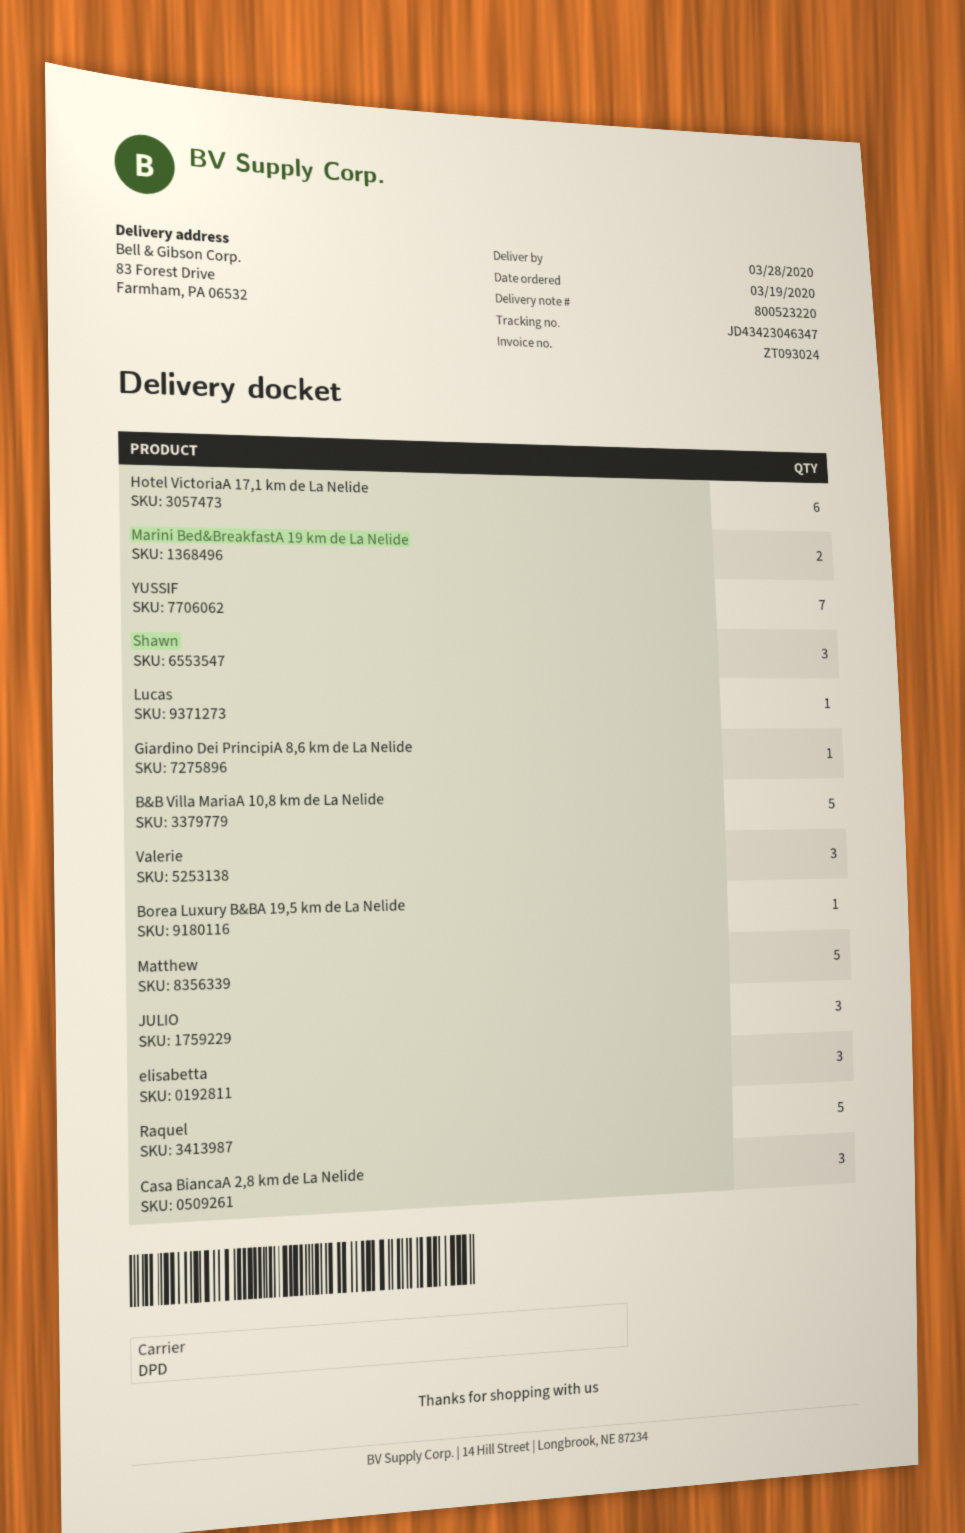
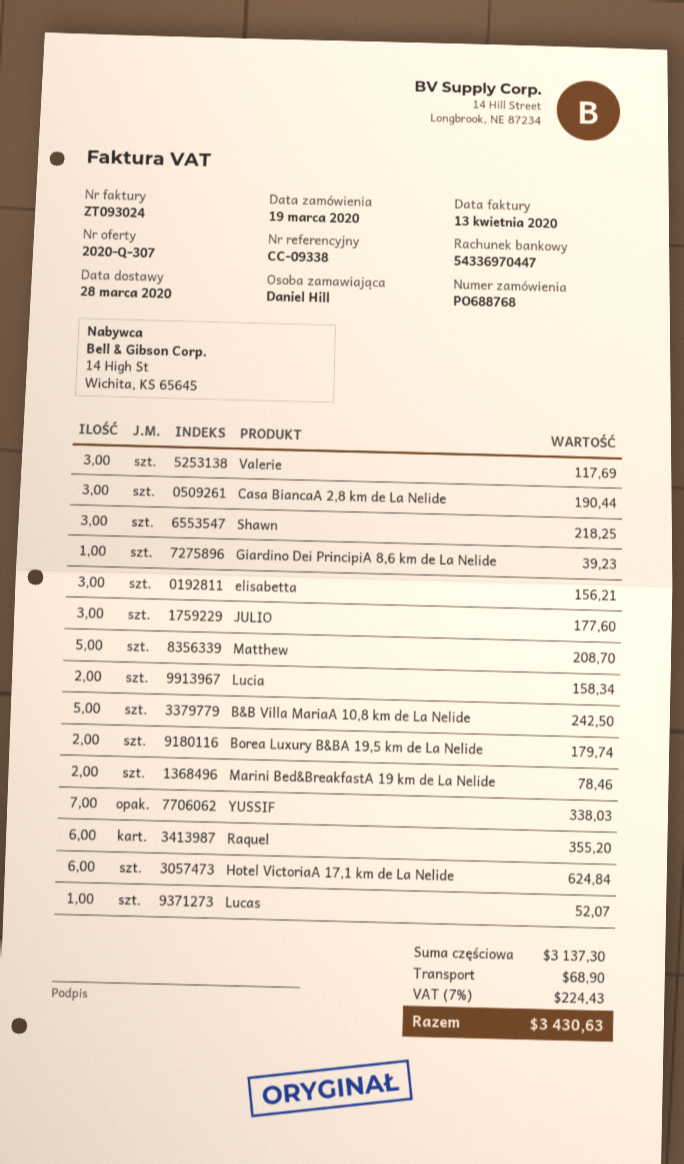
Borea Luxury B&BA 19,5 km de La Nelide: 1 -> 2
Raquel: 5 -> 6
Lucia: none -> 2

